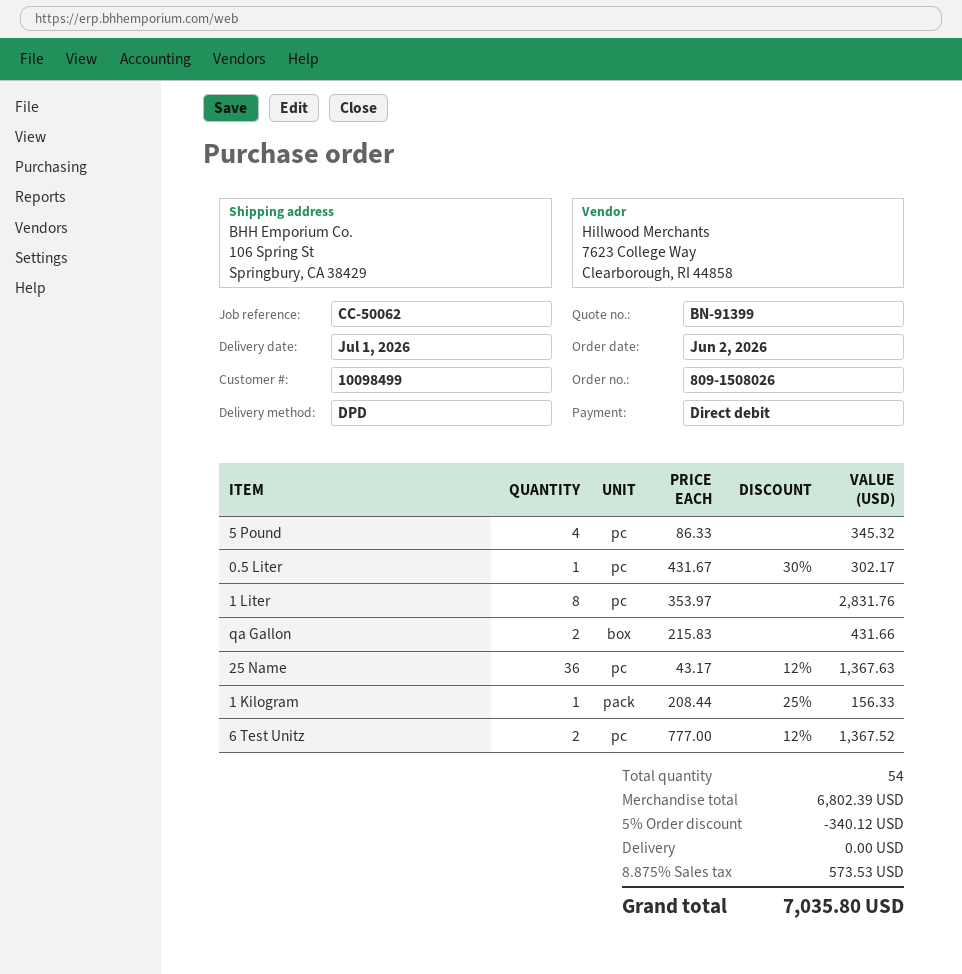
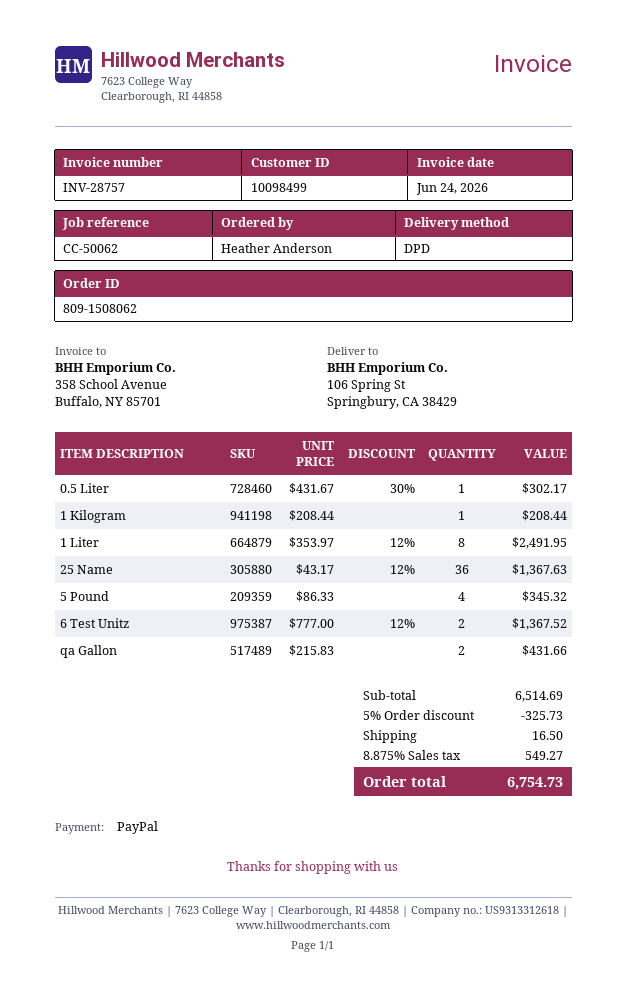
order number: 809-1508026 -> 809-1508062
payment method: direct debit -> PayPal
1 Liter: 8 x 353.97 = 2831.76 -> 8 x 353.97 - 12% = 2491.95
1 Kilogram: 1 x 208.44 - 25% = 156.33 -> 1 x 208.44 = 208.44
subtotal: 6802.39 -> 6514.69
discount: 5% = 340.12 -> 5% = 325.73
shipping: 0.00 -> 16.50
tax: 8.875% = 573.53 -> 8.875% = 549.27
total: 7035.80 -> 6754.73

